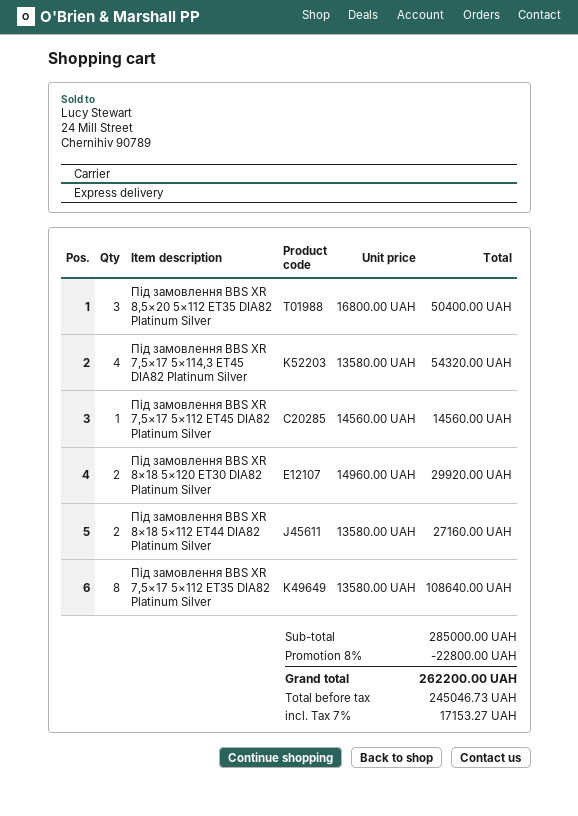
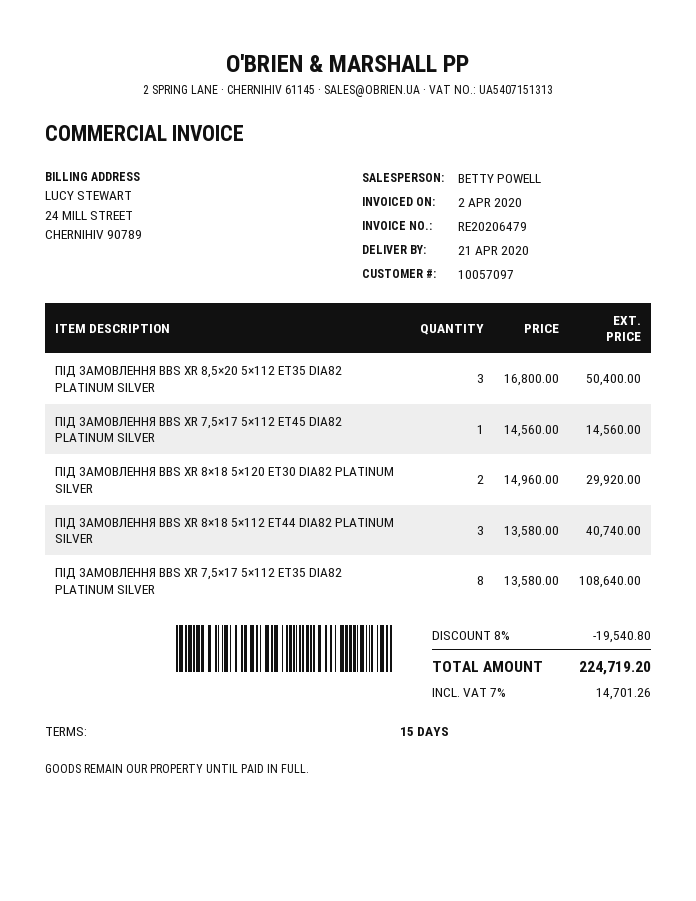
Під замовлення BBS XR 7,5×17 5×114,3 ET45 DIA82 Platinum Silver: 4 x 13580.00 = 54320.00 -> none
Під замовлення BBS XR 8×18 5×112 ET44 DIA82 Platinum Silver: 2 x 13580.00 = 27160.00 -> 3 x 13580.00 = 40740.00
discount: 8% = 22800.00 -> 8% = 19540.80
tax: 7% = 17153.27 -> 7% = 14701.26
total: 262200.00 -> 224719.20

